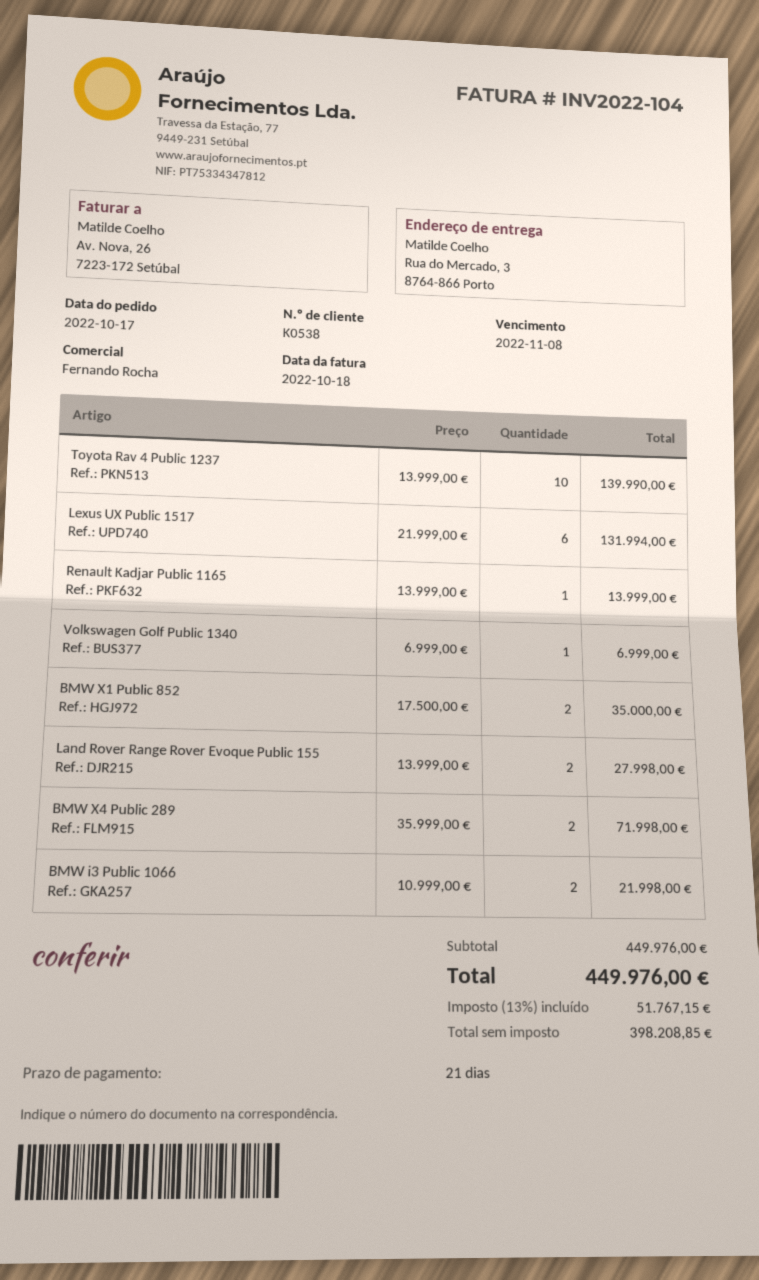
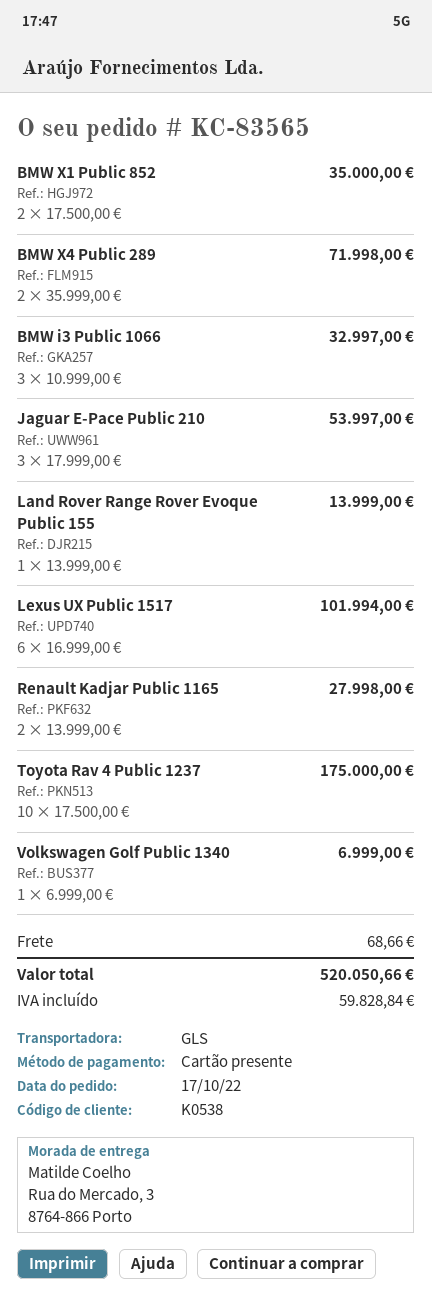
Toyota Rav 4 Public 1237: 10 x 13999.00 = 139990.00 -> 10 x 17500.00 = 175000.00
Lexus UX Public 1517: 6 x 21999.00 = 131994.00 -> 6 x 16999.00 = 101994.00
Renault Kadjar Public 1165: 1 x 13999.00 = 13999.00 -> 2 x 13999.00 = 27998.00
Land Rover Range Rover Evoque Public 155: 2 x 13999.00 = 27998.00 -> 1 x 13999.00 = 13999.00
BMW i3 Public 1066: 2 x 10999.00 = 21998.00 -> 3 x 10999.00 = 32997.00
Jaguar E-Pace Public 210: none -> 3 x 17999.00 = 53997.00
shipping: none -> 68.66
tax: 51767.15 -> 59828.84
total: 449976.00 -> 520050.66

